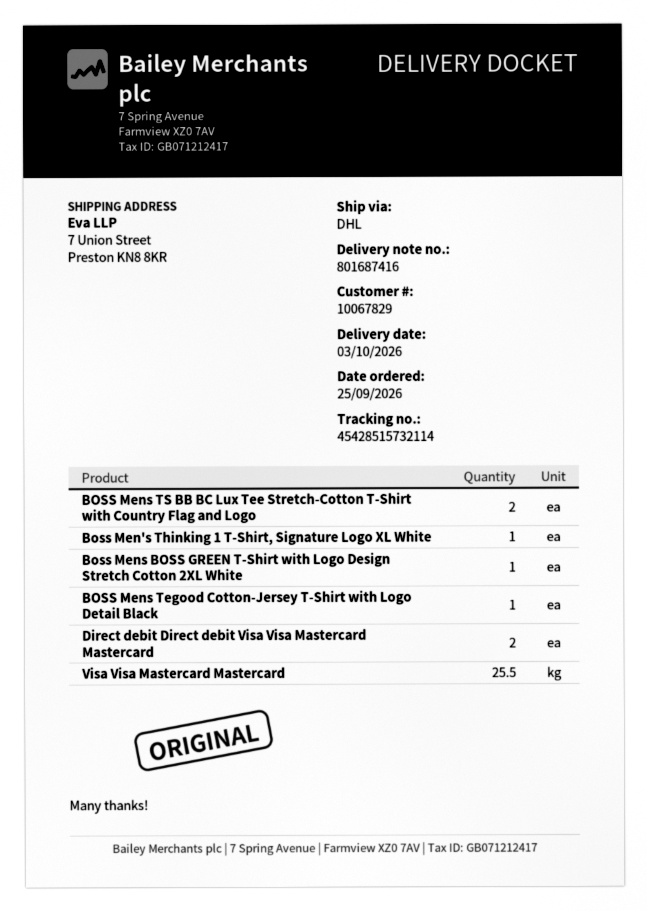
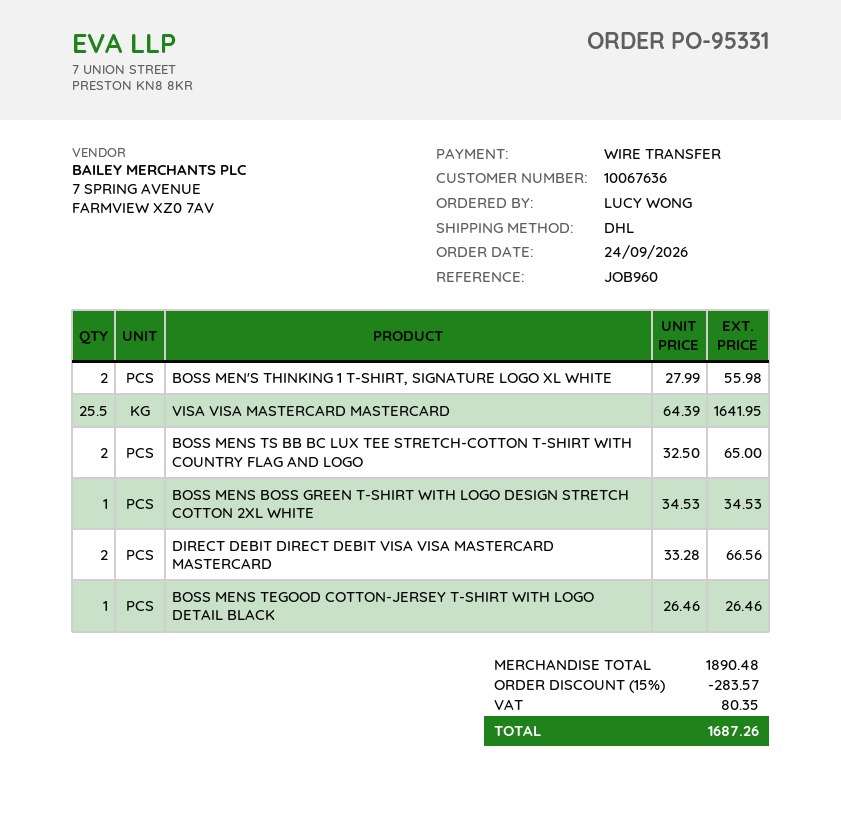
order date: 2026-09-25 -> 2026-09-24
customer number: 10067829 -> 10067636
Boss Men's Thinking 1 T-Shirt, Signature Logo XL White: 1 -> 2

